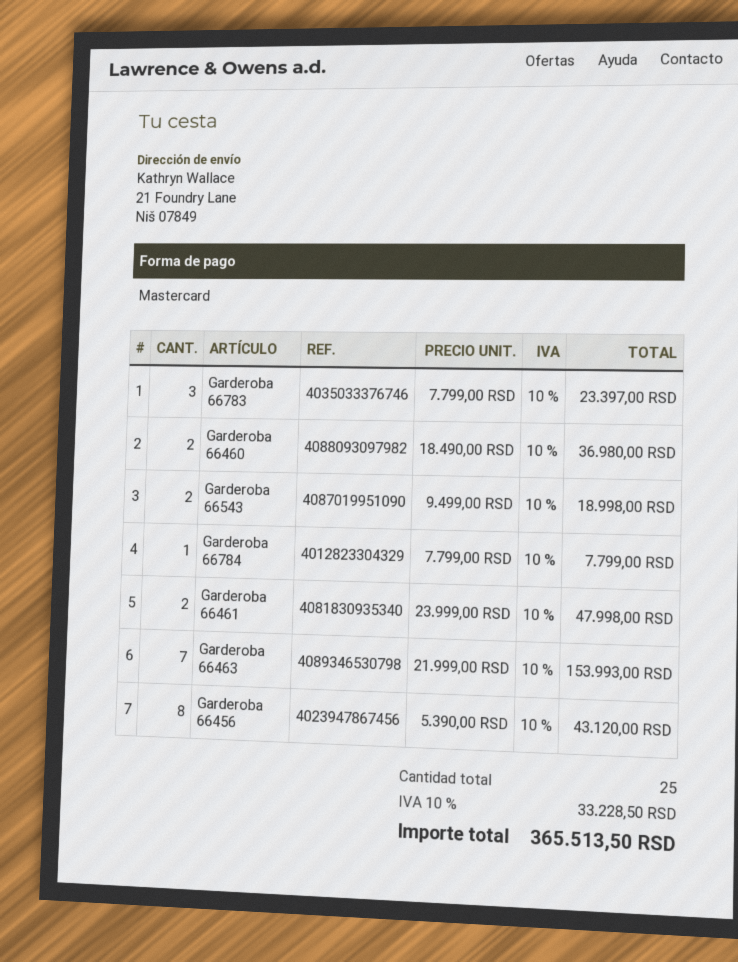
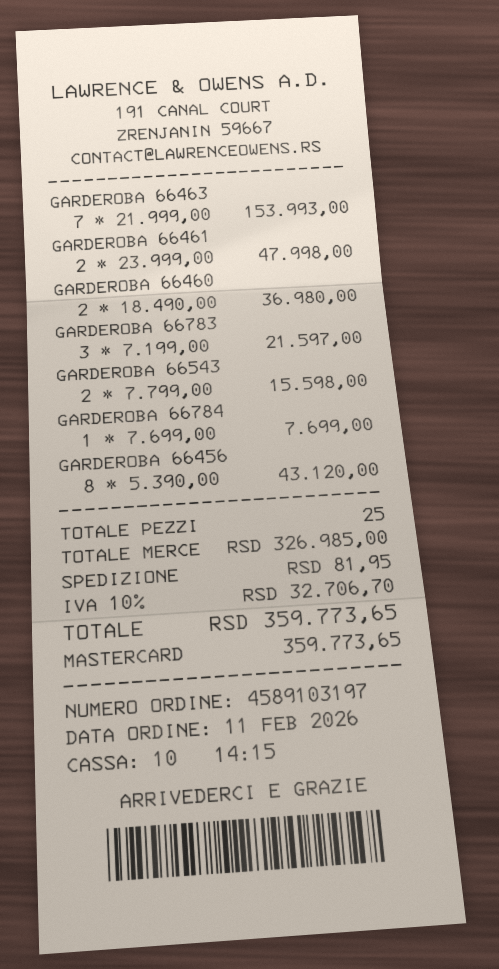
Garderoba 66783: 3 x 7799.00 = 23397.00 -> 3 x 7199.00 = 21597.00
Garderoba 66543: 2 x 9499.00 = 18998.00 -> 2 x 7799.00 = 15598.00
Garderoba 66784: 1 x 7799.00 = 7799.00 -> 1 x 7699.00 = 7699.00
shipping: none -> 81.95
tax: 10% = 33228.50 -> 10% = 32706.70
total: 365513.50 -> 359773.65

